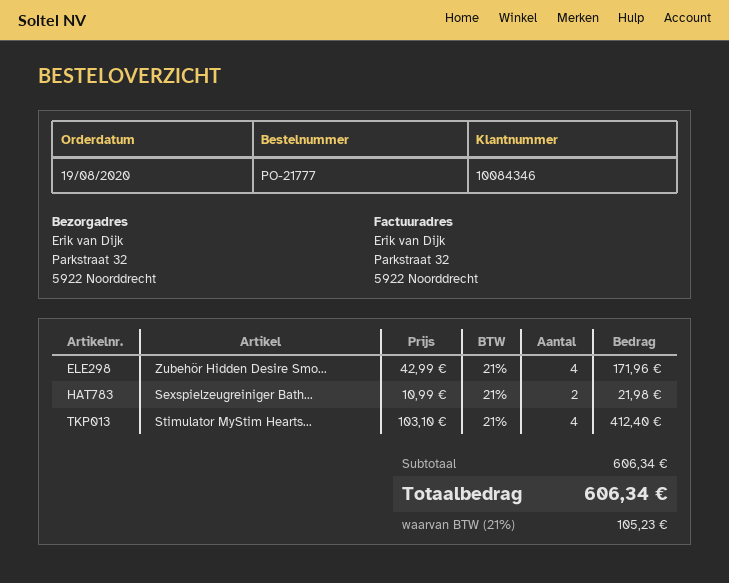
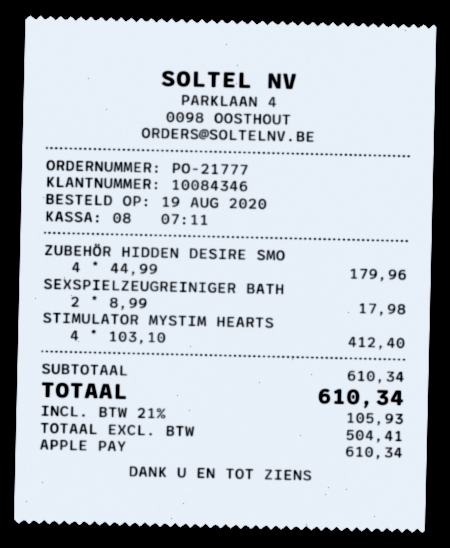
Zubehör Hidden Desire Smo...: 4 x 42.99 = 171.96 -> 4 x 44.99 = 179.96
Sexspielzeugreiniger Bath...: 2 x 10.99 = 21.98 -> 2 x 8.99 = 17.98
subtotal: 606.34 -> 610.34
tax: 21% = 105.23 -> 21% = 105.93
total: 606.34 -> 610.34

